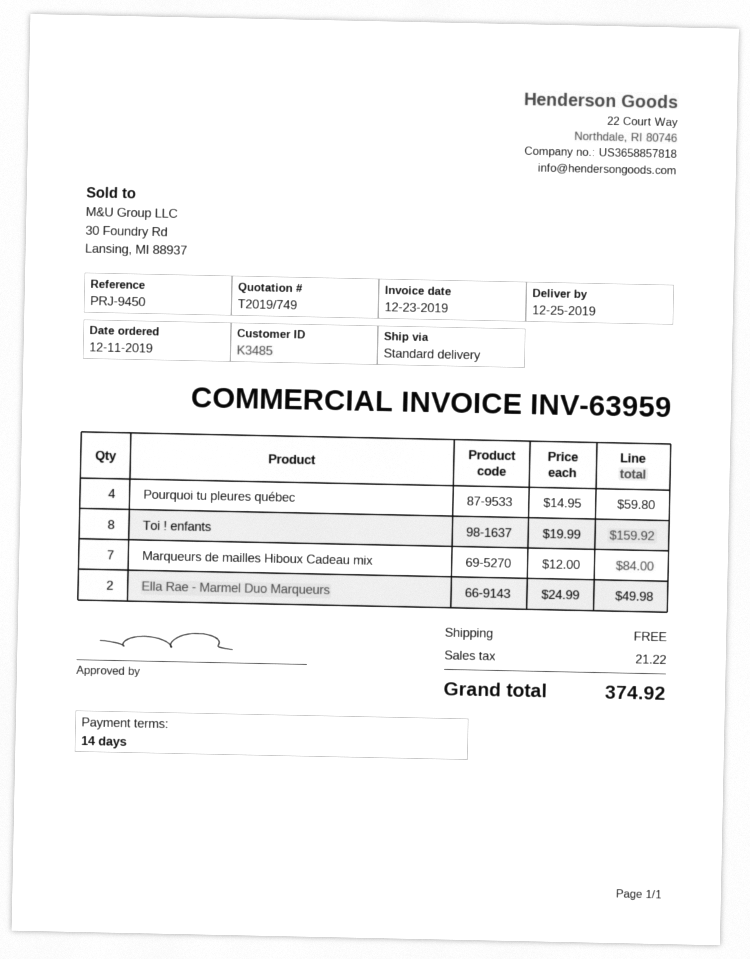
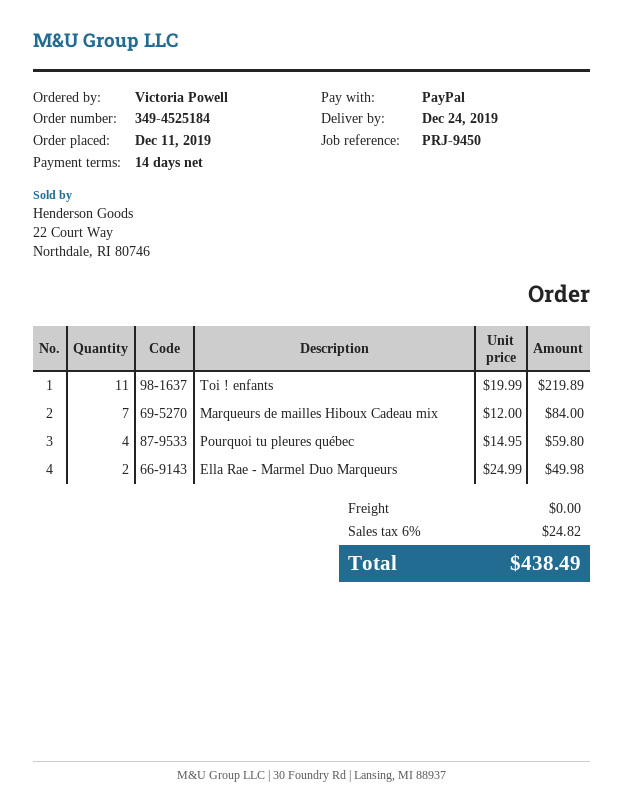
delivery date: 2019-12-25 -> 2019-12-24
Toi ! enfants: 8 x 19.99 = 159.92 -> 11 x 19.99 = 219.89
tax: 21.22 -> 24.82
total: 374.92 -> 438.49

